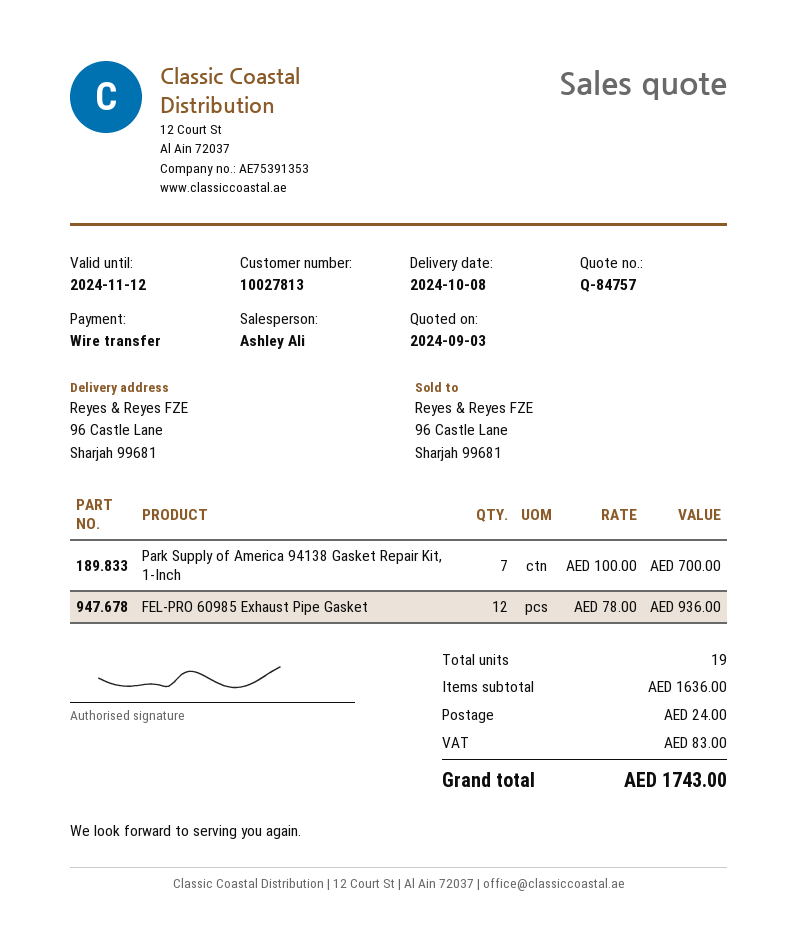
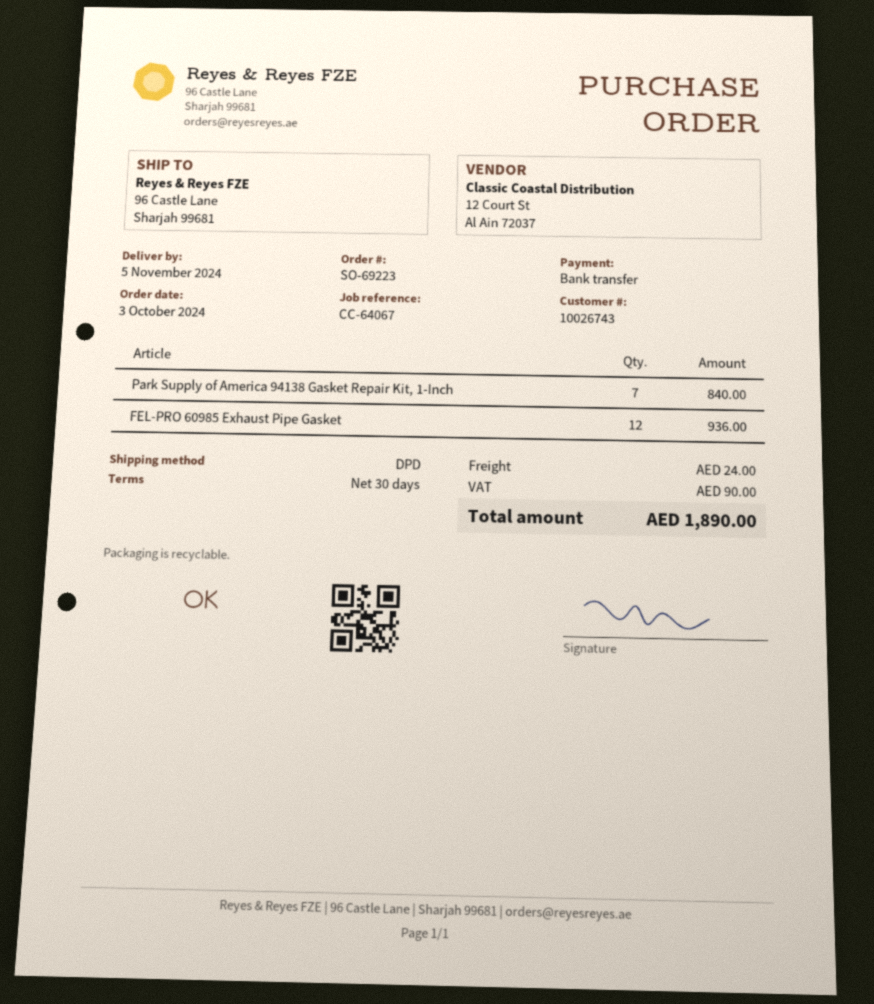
delivery date: 2024-10-08 -> 2024-11-05
customer number: 10027813 -> 10026743
Park Supply of America 94138 Gasket Repair Kit, 1-Inch: 7 for 700.00 -> 7 for 840.00
tax: 83.00 -> 90.00
total: 1743.00 -> 1890.00

